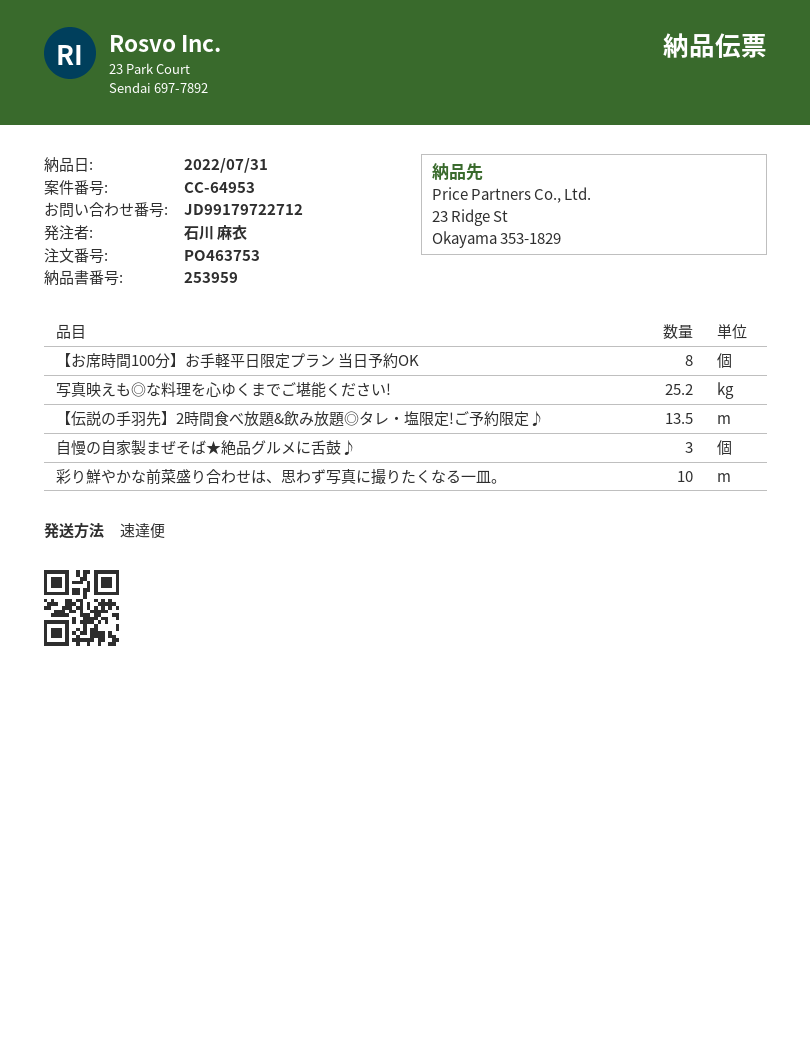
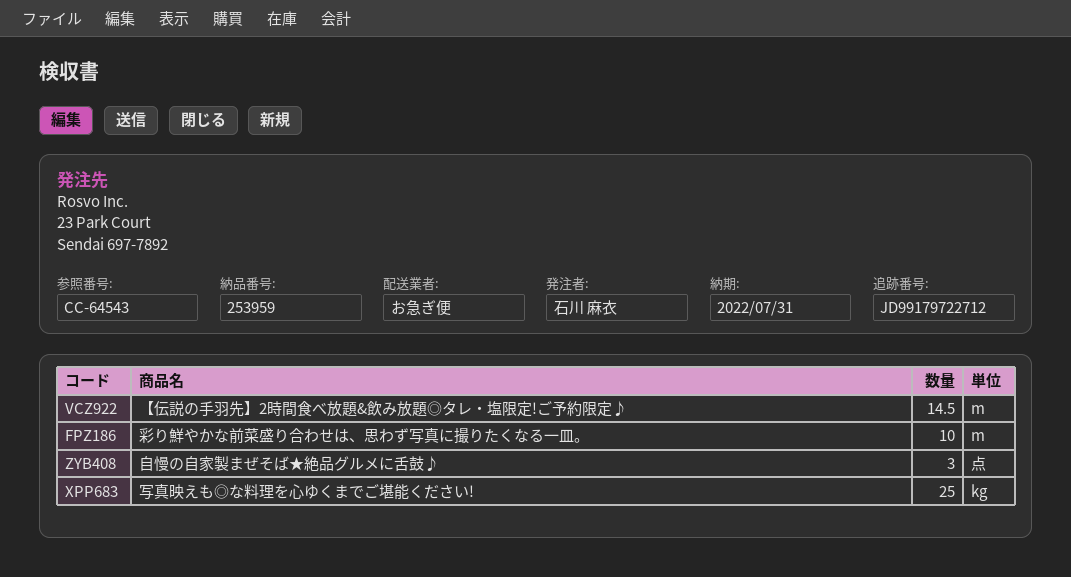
reference: CC-64953 -> CC-64543
【お席時間100分】お手軽平日限定プラン 当日予約OK: 8 -> none
写真映えも◎な料理を心ゆくまでご堪能ください!: 25.2 -> 25
【伝説の手羽先】2時間食べ放題&飲み放題◎タレ・塩限定!ご予約限定♪: 13.5 -> 14.5

